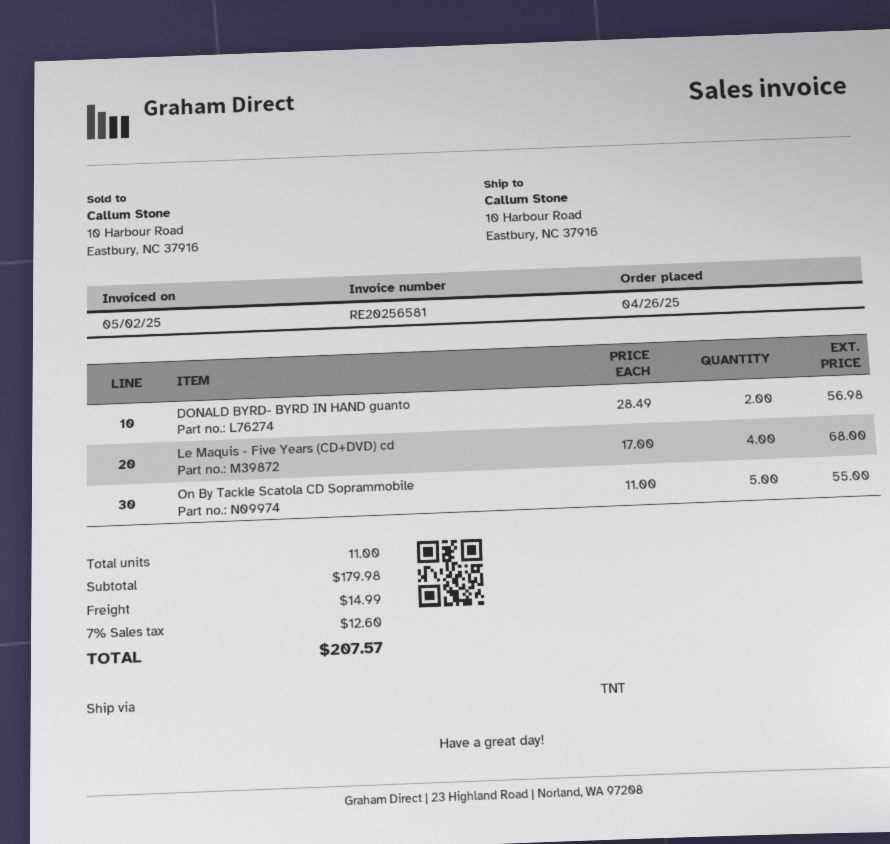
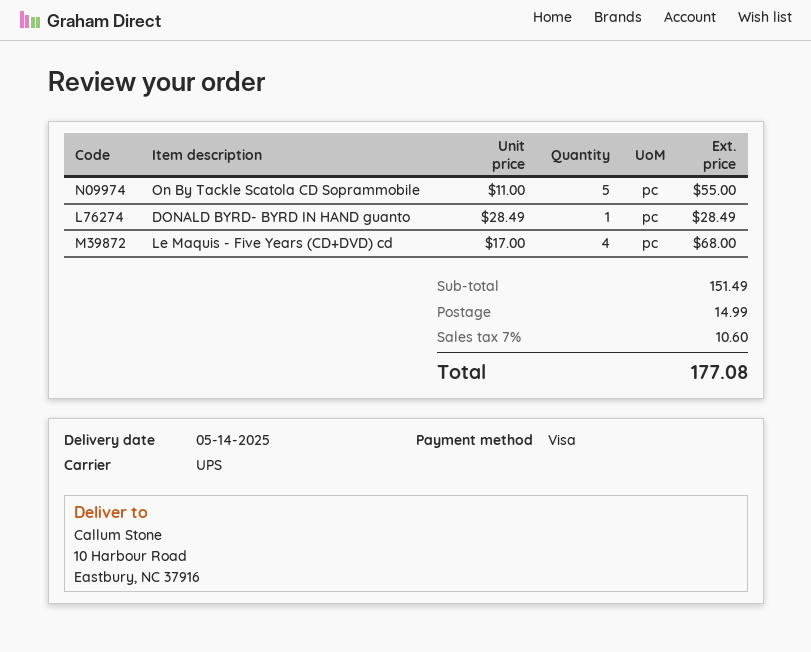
shipping method: TNT -> UPS
DONALD BYRD- BYRD IN HAND guanto: 2 x 28.49 = 56.98 -> 1 x 28.49 = 28.49
subtotal: 179.98 -> 151.49
tax: 7% = 12.60 -> 7% = 10.60
total: 207.57 -> 177.08

